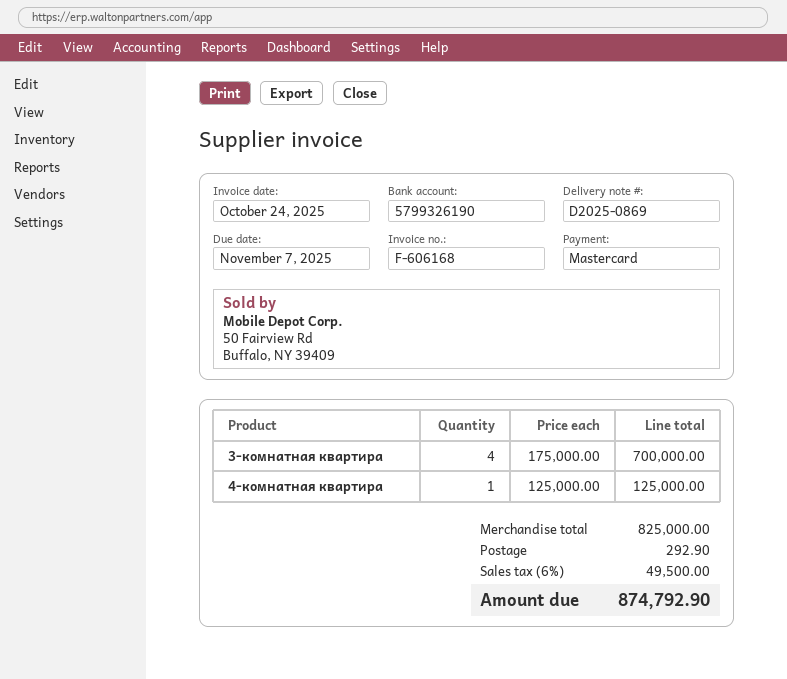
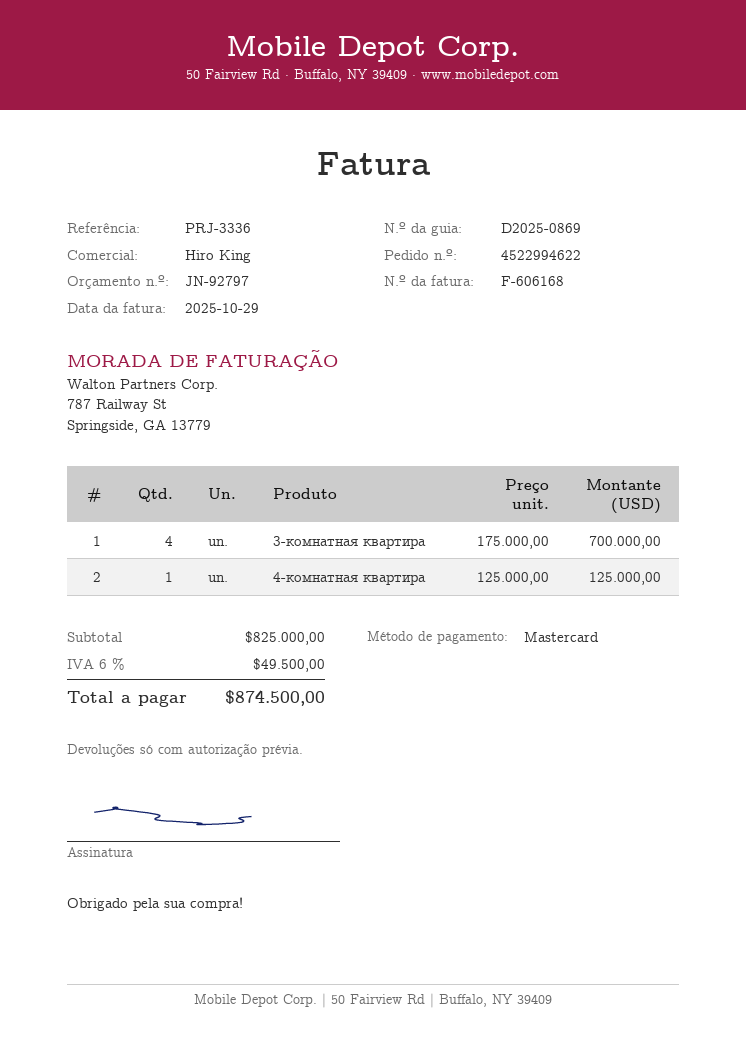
invoice date: 2025-10-24 -> 2025-10-29
shipping: 292.90 -> none
total: 874792.90 -> 874500.00

